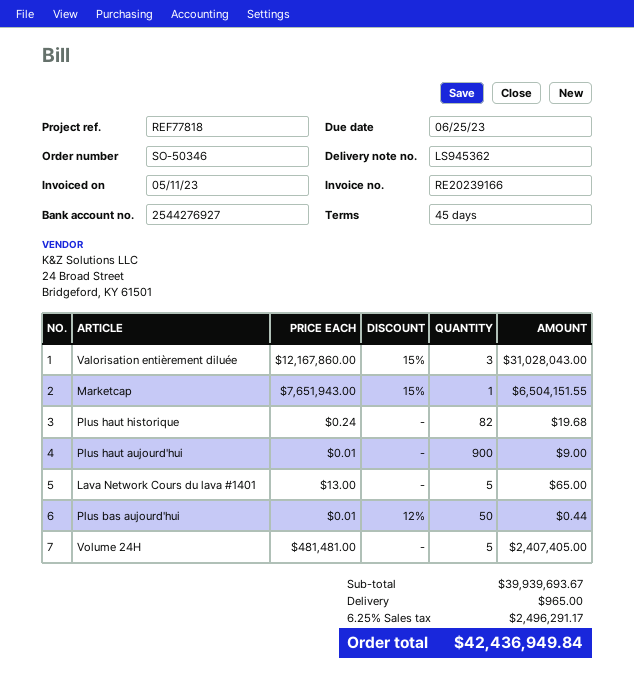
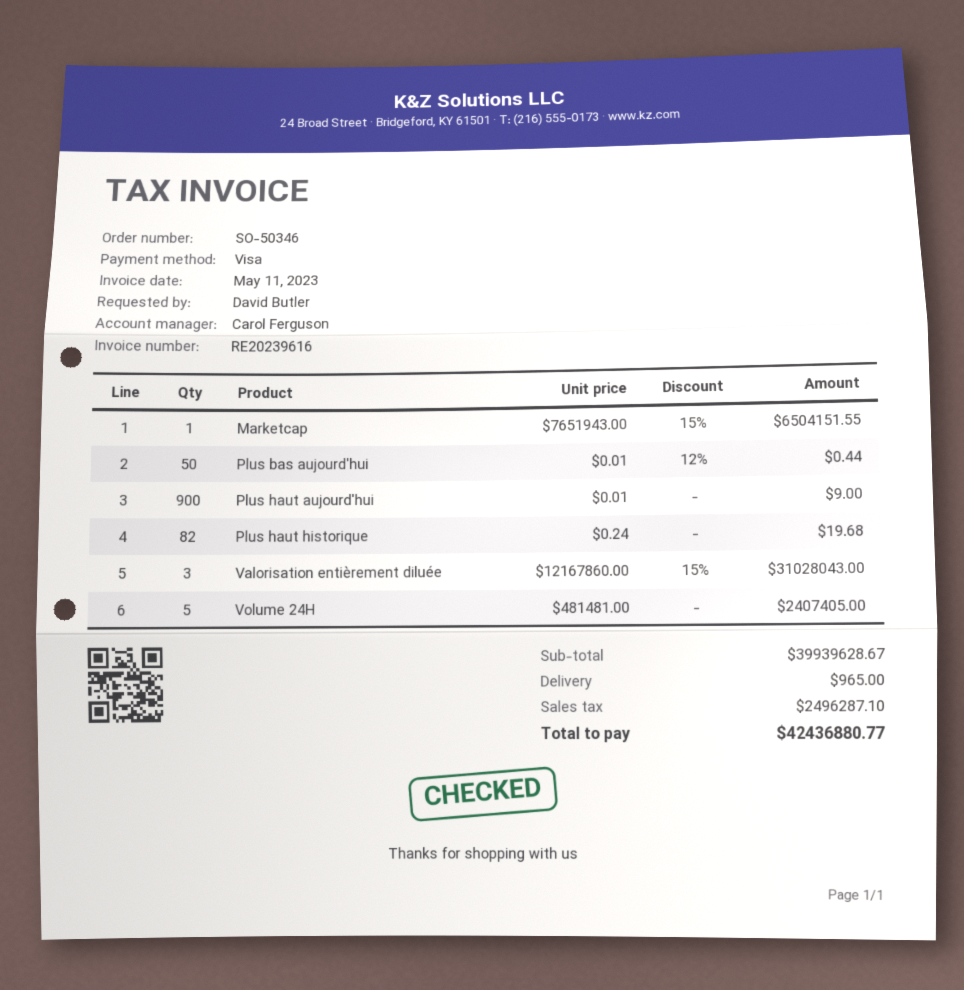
invoice number: RE20239166 -> RE20239616
Lava Network Cours du lava #1401: 5 x 13.00 = 65.00 -> none
subtotal: 39939693.67 -> 39939628.67
tax: 2496291.17 -> 2496287.10
total: 42436949.84 -> 42436880.77

